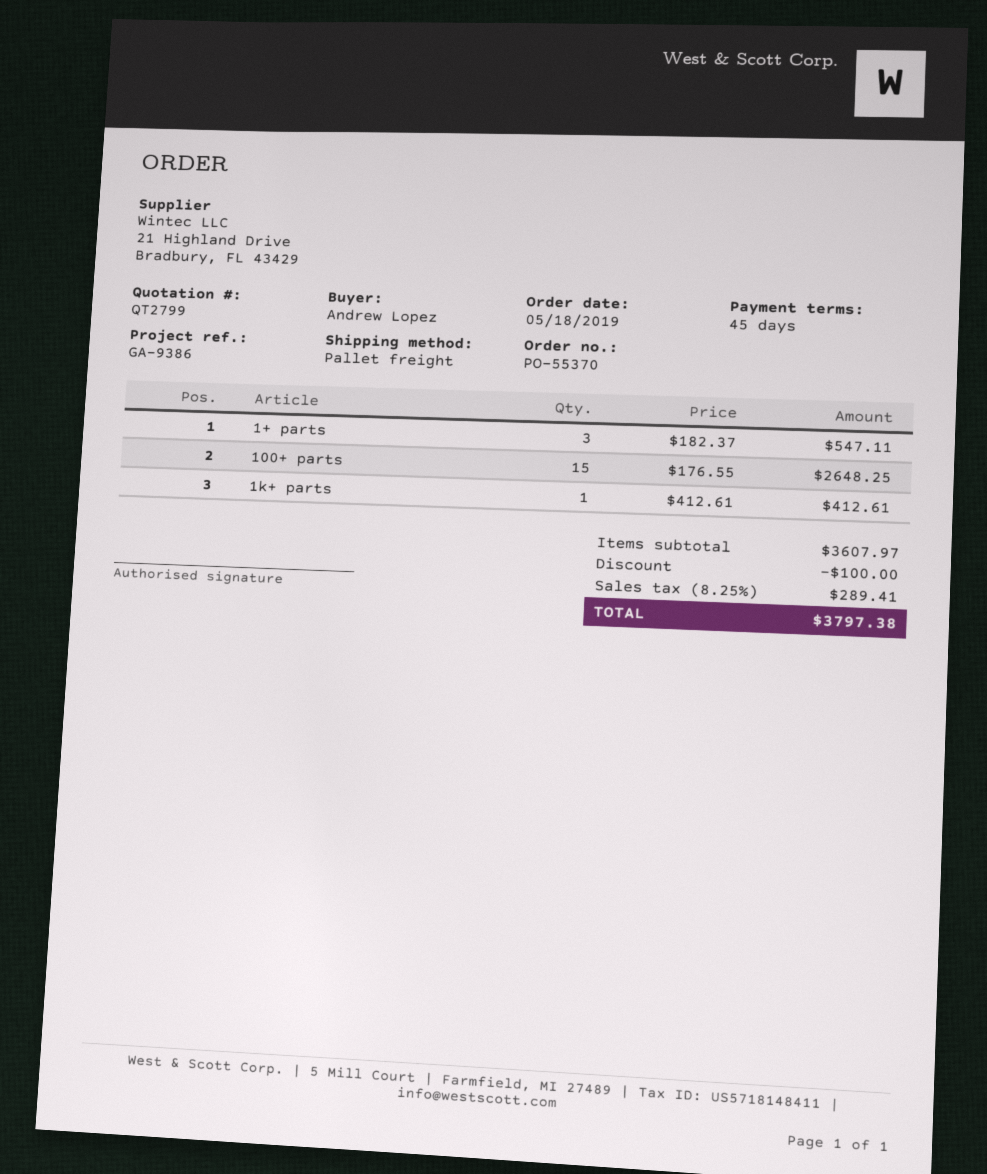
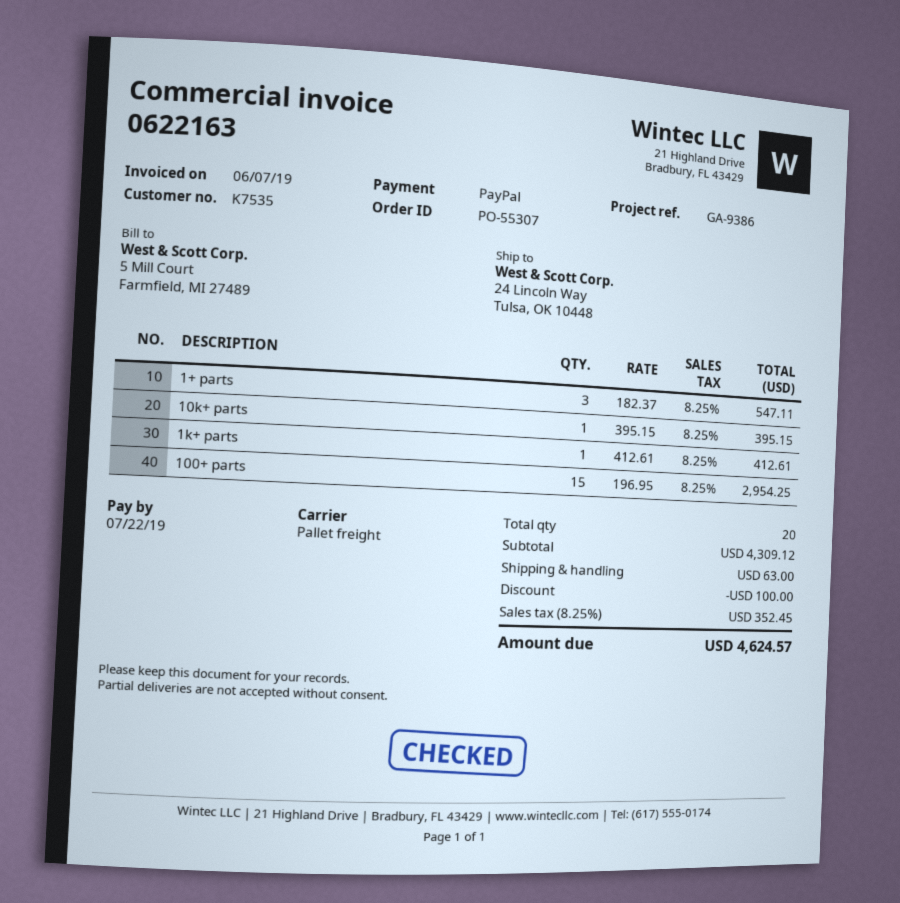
order number: PO-55370 -> PO-55307
100+ parts: 15 x 176.55 = 2648.25 -> 15 x 196.95 = 2954.25
10k+ parts: none -> 1 x 395.15 = 395.15
subtotal: 3607.97 -> 4309.12
shipping: none -> 63.00
tax: 8.25% = 289.41 -> 8.25% = 352.45
total: 3797.38 -> 4624.57

